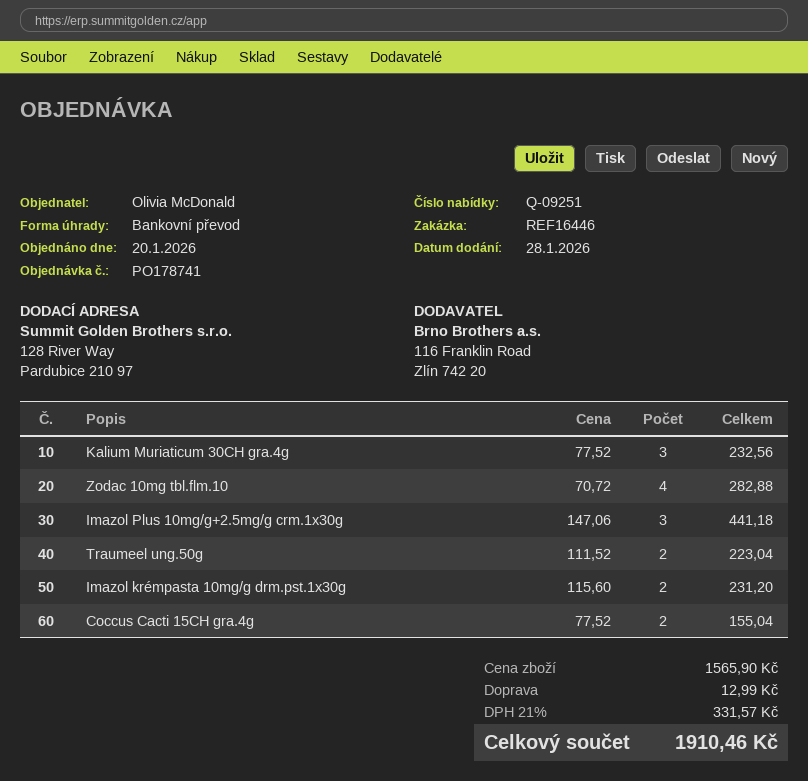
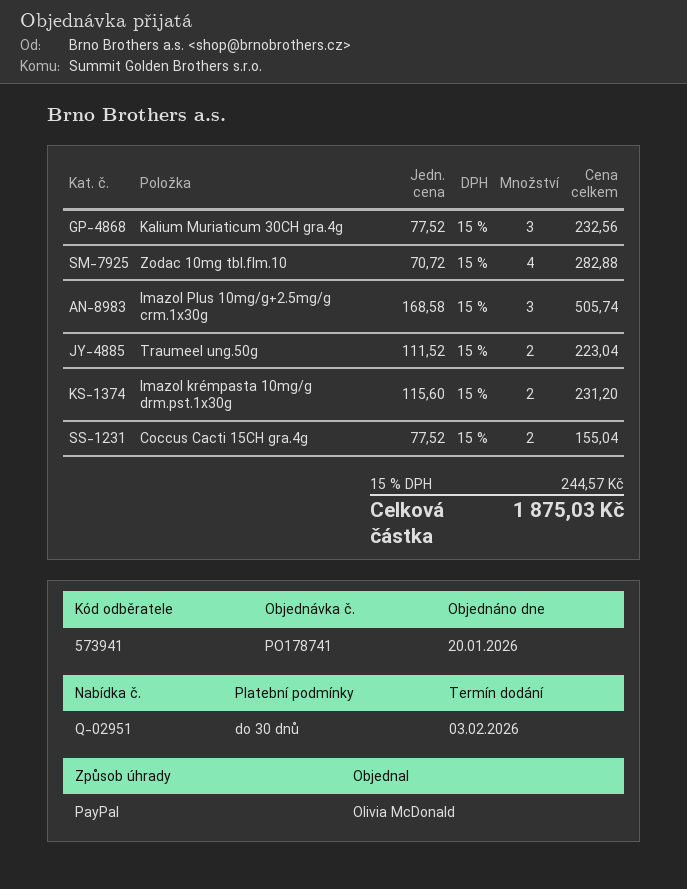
quote number: Q-09251 -> Q-02951
delivery date: 2026-01-28 -> 2026-02-03
payment method: bank transfer -> PayPal
Imazol Plus 10mg/g+2.5mg/g crm.1x30g: 3 x 147.06 = 441.18 -> 3 x 168.58 = 505.74
shipping: 12.99 -> none
tax: 21% = 331.57 -> 15% = 244.57
total: 1910.46 -> 1875.03

